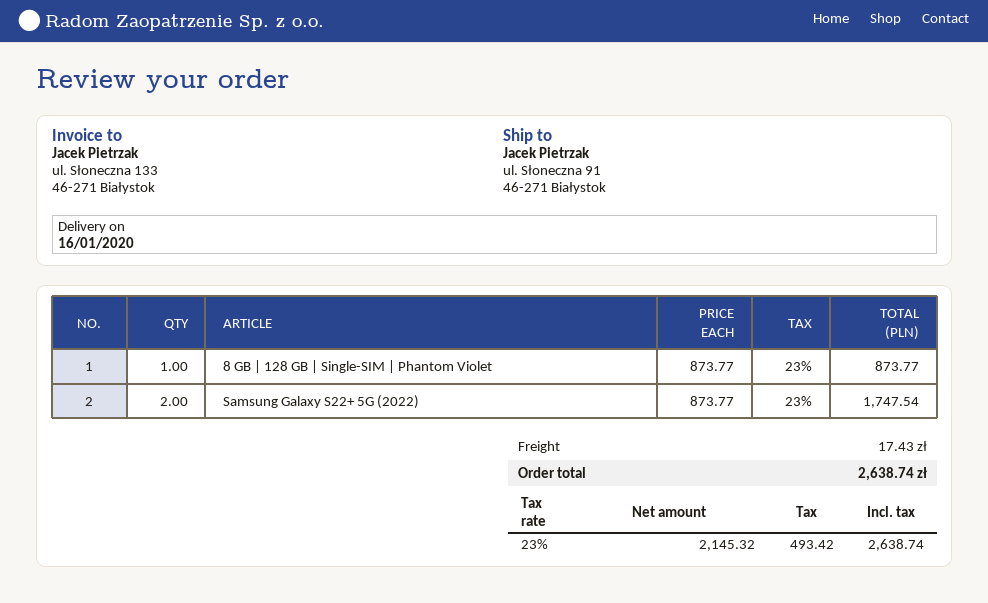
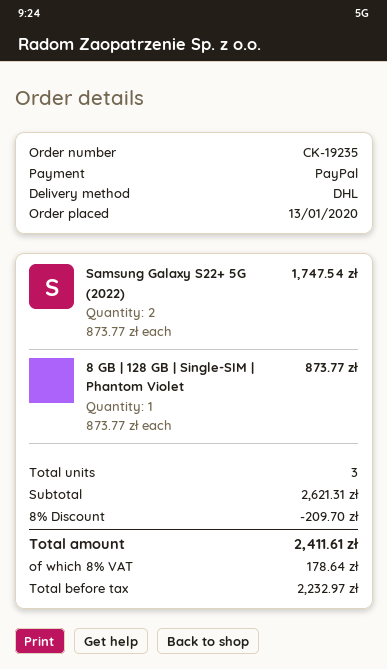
discount: none -> 8% = 209.70
shipping: 17.43 -> none
net: 2145.32 -> 2232.97
tax: 23% = 493.42 -> 8% = 178.64
total: 2638.74 -> 2411.61

